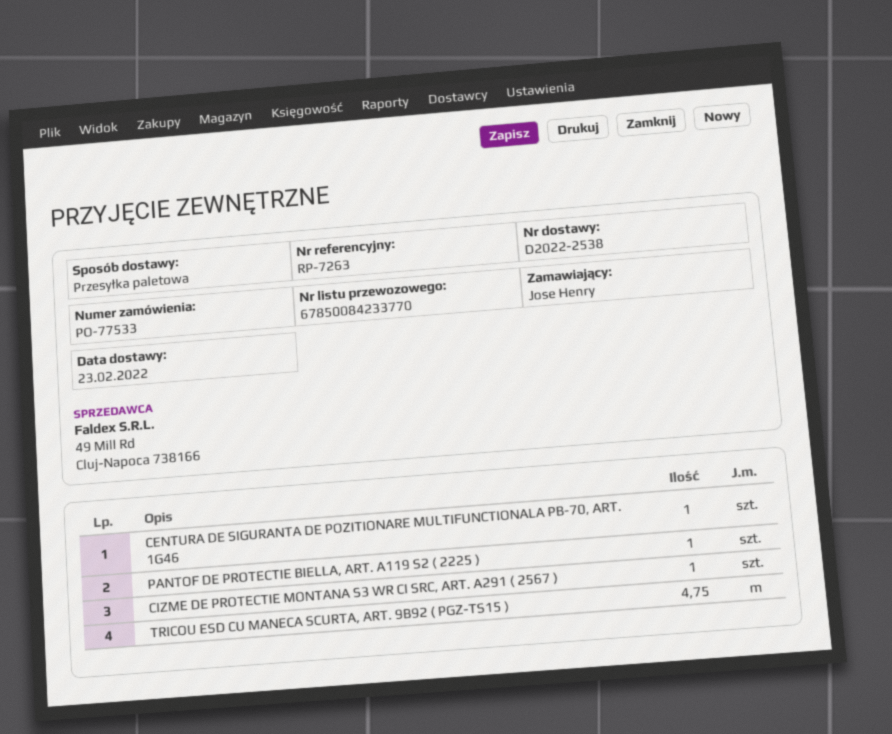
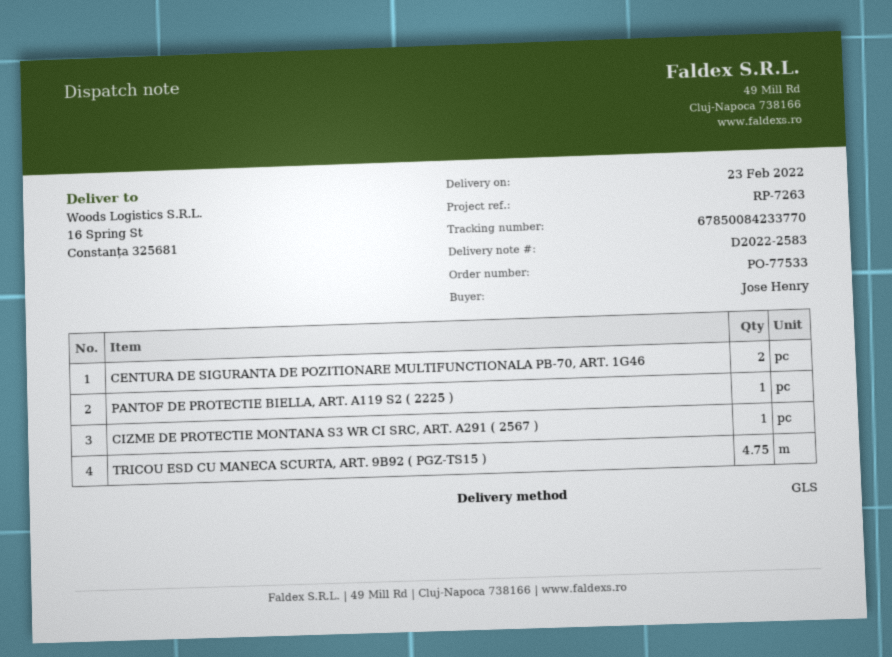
delivery note number: D2022-2538 -> D2022-2583
shipping method: pallet freight -> GLS
CENTURA DE SIGURANTA DE POZITIONARE MULTIFUNCTIONALA PB-70, ART. 1G46: 1 -> 2

